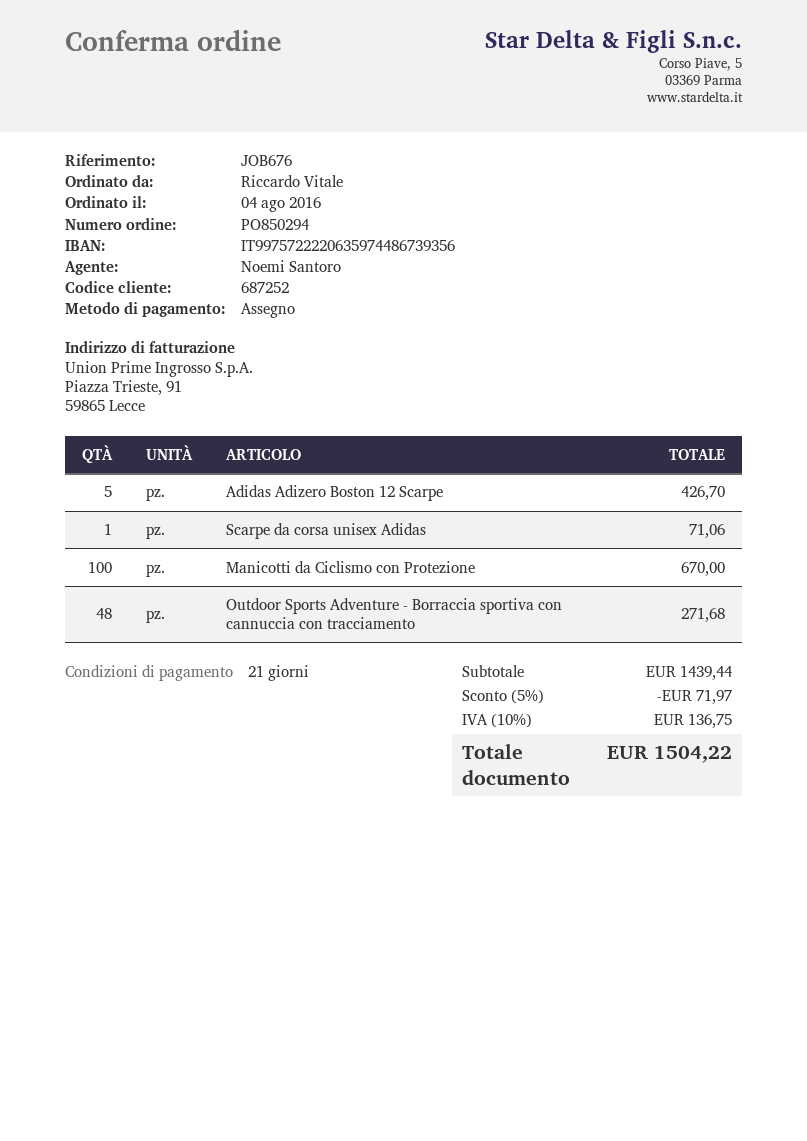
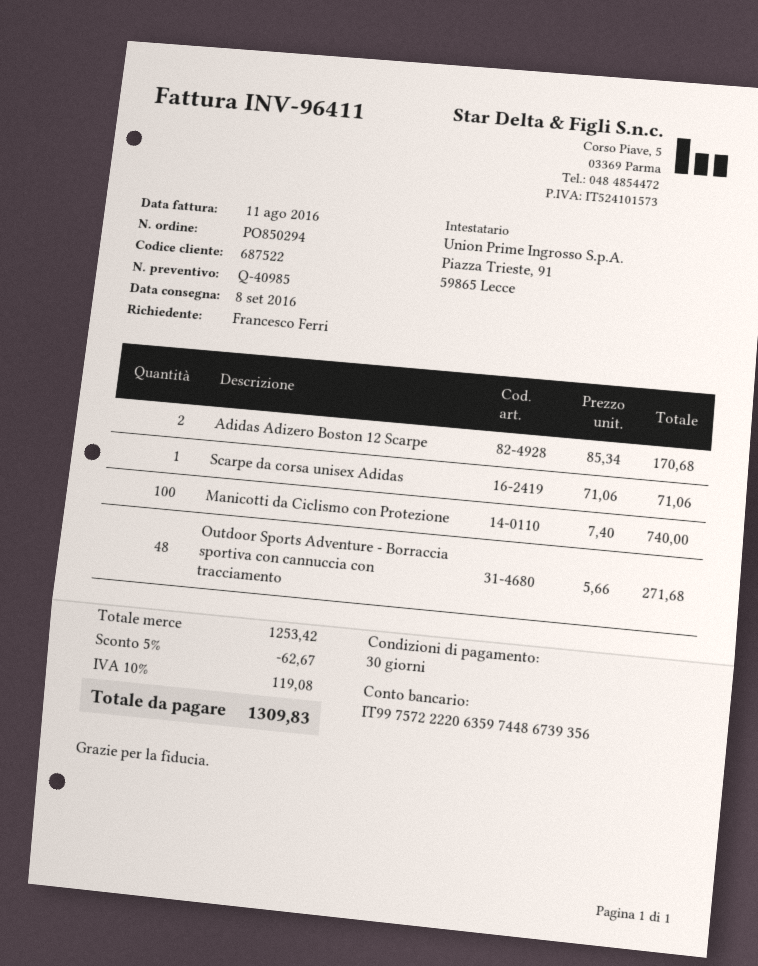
payment terms: 21 days -> 30 days
customer number: 687252 -> 687522
ordered by: Riccardo Vitale -> Francesco Ferri
Adidas Adizero Boston 12 Scarpe: 5 for 426.70 -> 2 for 170.68
Manicotti da Ciclismo con Protezione: 100 for 670.00 -> 100 for 740.00
subtotal: 1439.44 -> 1253.42
discount: 5% = 71.97 -> 5% = 62.67
tax: 10% = 136.75 -> 10% = 119.08
total: 1504.22 -> 1309.83

